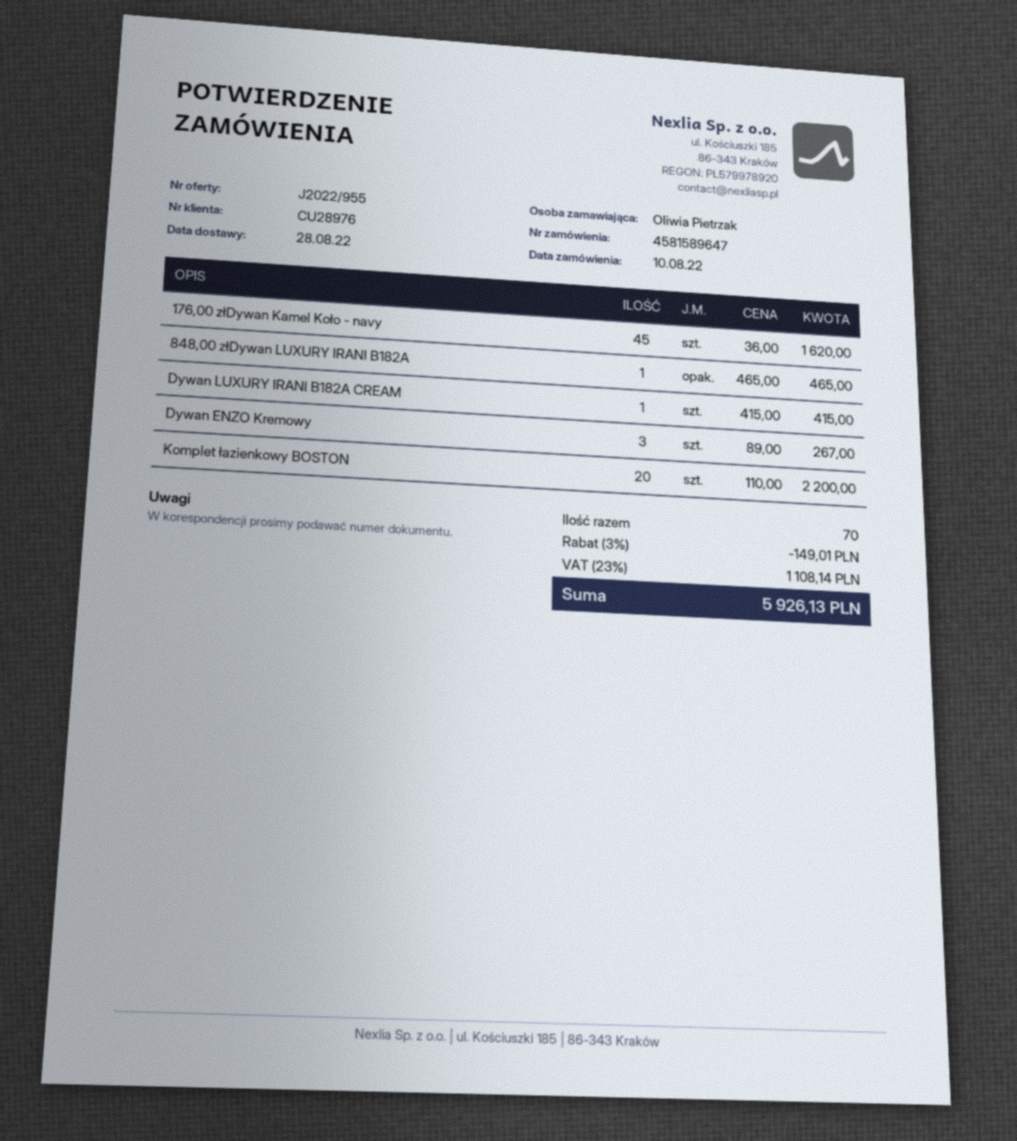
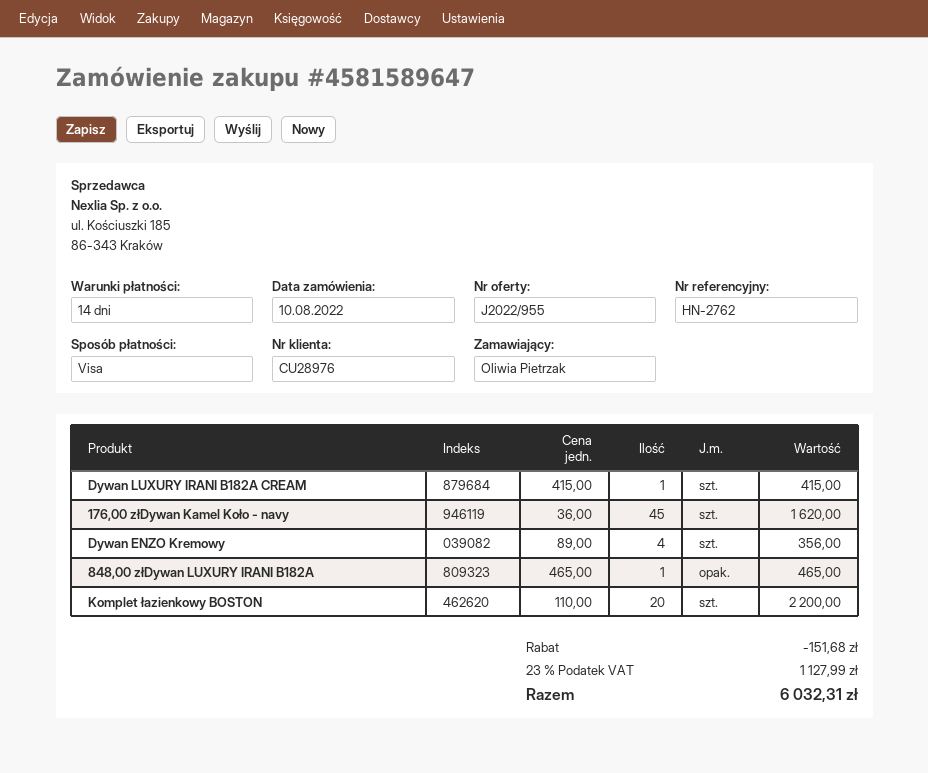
Dywan ENZO Kremowy: 3 x 89.00 = 267.00 -> 4 x 89.00 = 356.00
discount: 149.01 -> 151.68
tax: 23% = 1108.14 -> 23% = 1127.99
total: 5926.13 -> 6032.31

